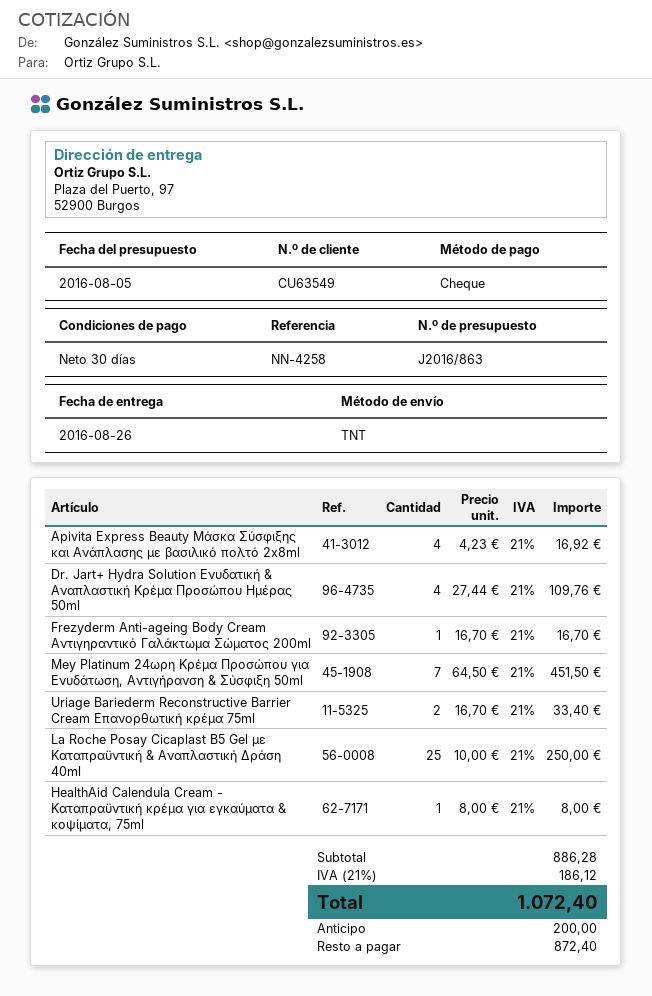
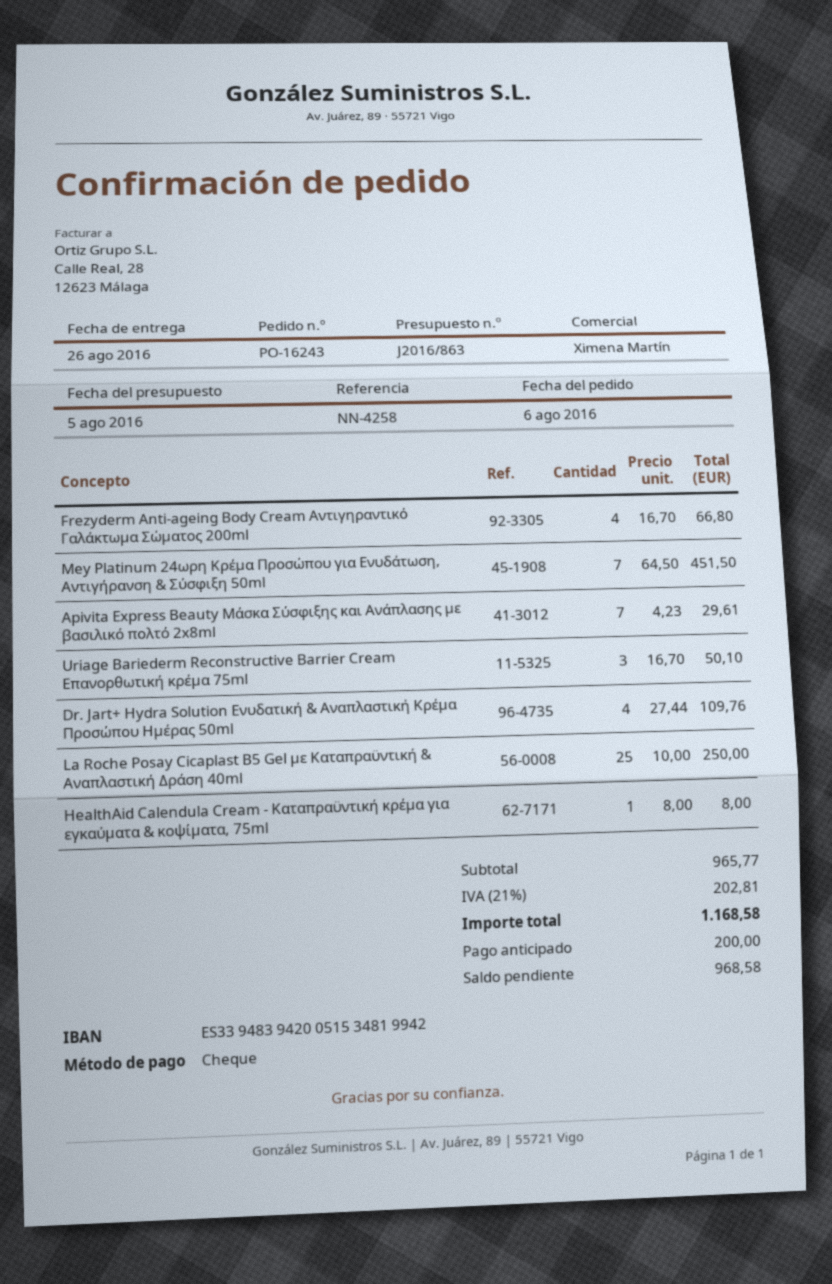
Apivita Express Beauty Mάσκα Σύσφιξης και Ανάπλασης με βασιλικό πολτό 2x8ml: 4 x 4.23 = 16.92 -> 7 x 4.23 = 29.61
Frezyderm Anti-ageing Body Cream Αντιγηραντικό Γαλάκτωμα Σώματος 200ml: 1 x 16.70 = 16.70 -> 4 x 16.70 = 66.80
Uriage Bariederm Reconstructive Barrier Cream Επανορθωτική κρέμα 75ml: 2 x 16.70 = 33.40 -> 3 x 16.70 = 50.10
subtotal: 886.28 -> 965.77
tax: 21% = 186.12 -> 21% = 202.81
total: 1072.40 -> 1168.58
balance: 872.40 -> 968.58

